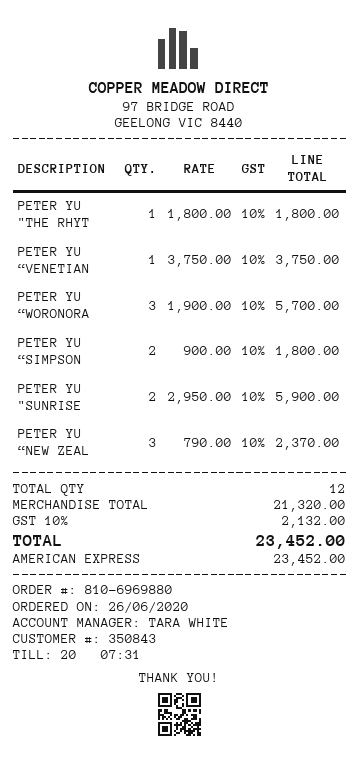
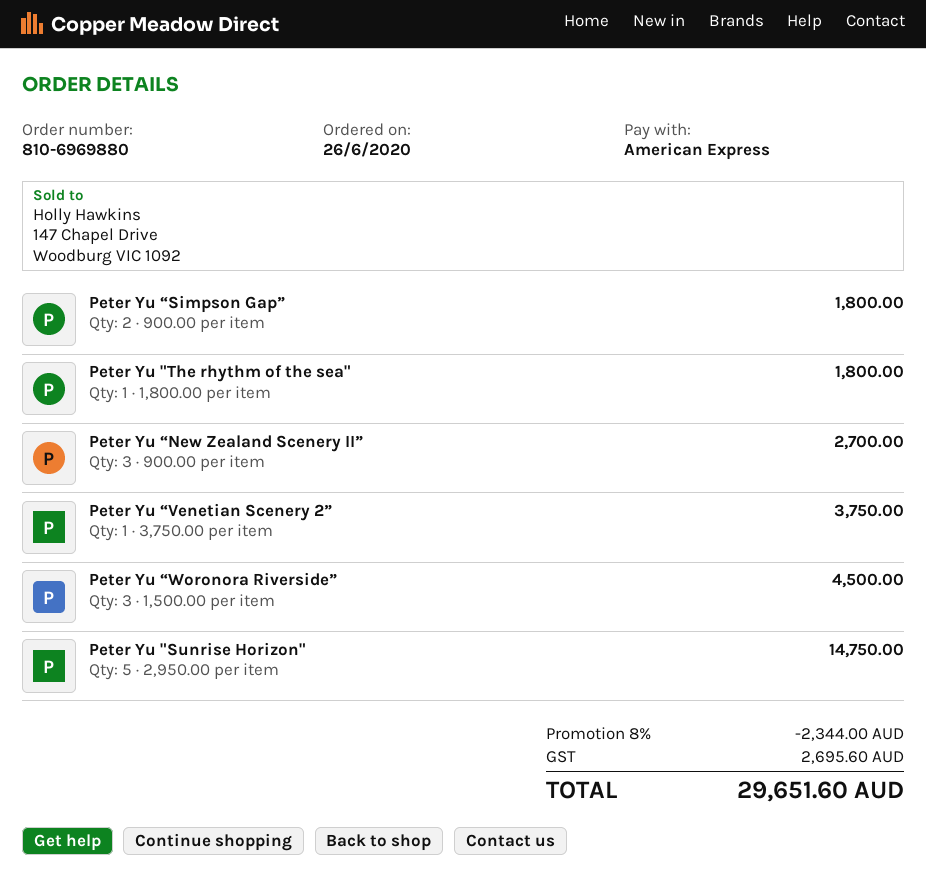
PETER YU “WORONORA: 3 x 1900.00 = 5700.00 -> 3 x 1500.00 = 4500.00
PETER YU "SUNRISE: 2 x 2950.00 = 5900.00 -> 5 x 2950.00 = 14750.00
PETER YU “NEW ZEAL: 3 x 790.00 = 2370.00 -> 3 x 900.00 = 2700.00
discount: none -> 8% = 2344.00
tax: 2132.00 -> 2695.60
total: 23452.00 -> 29651.60

